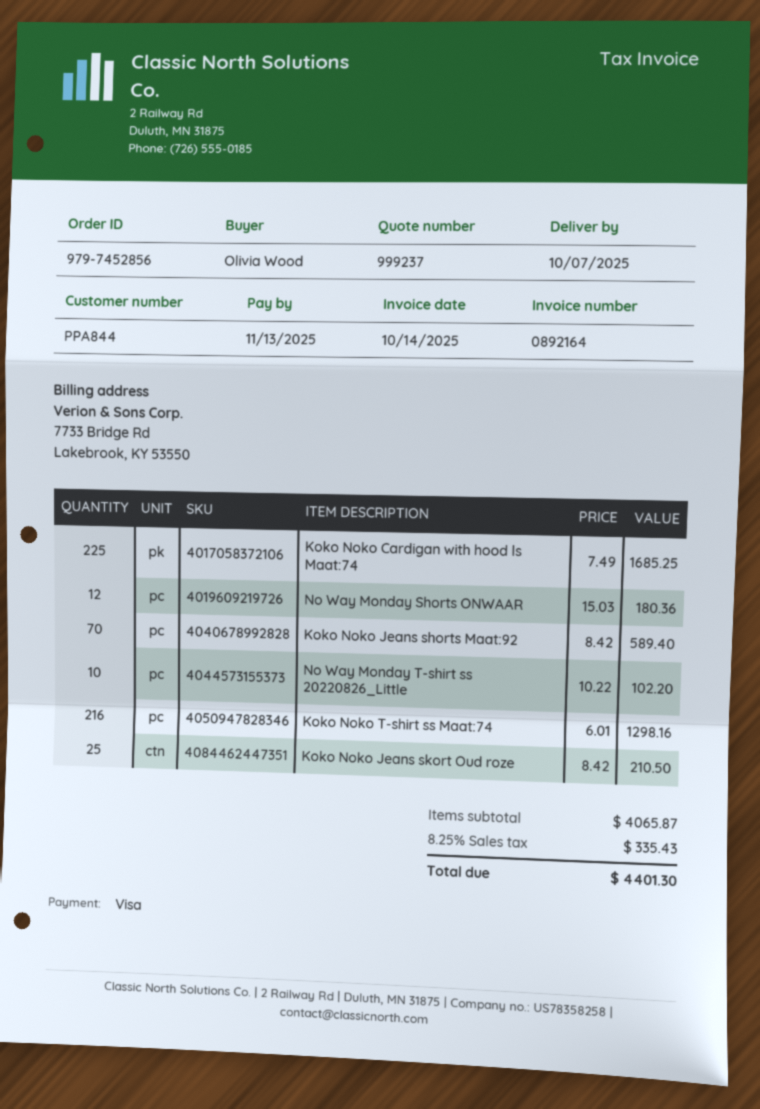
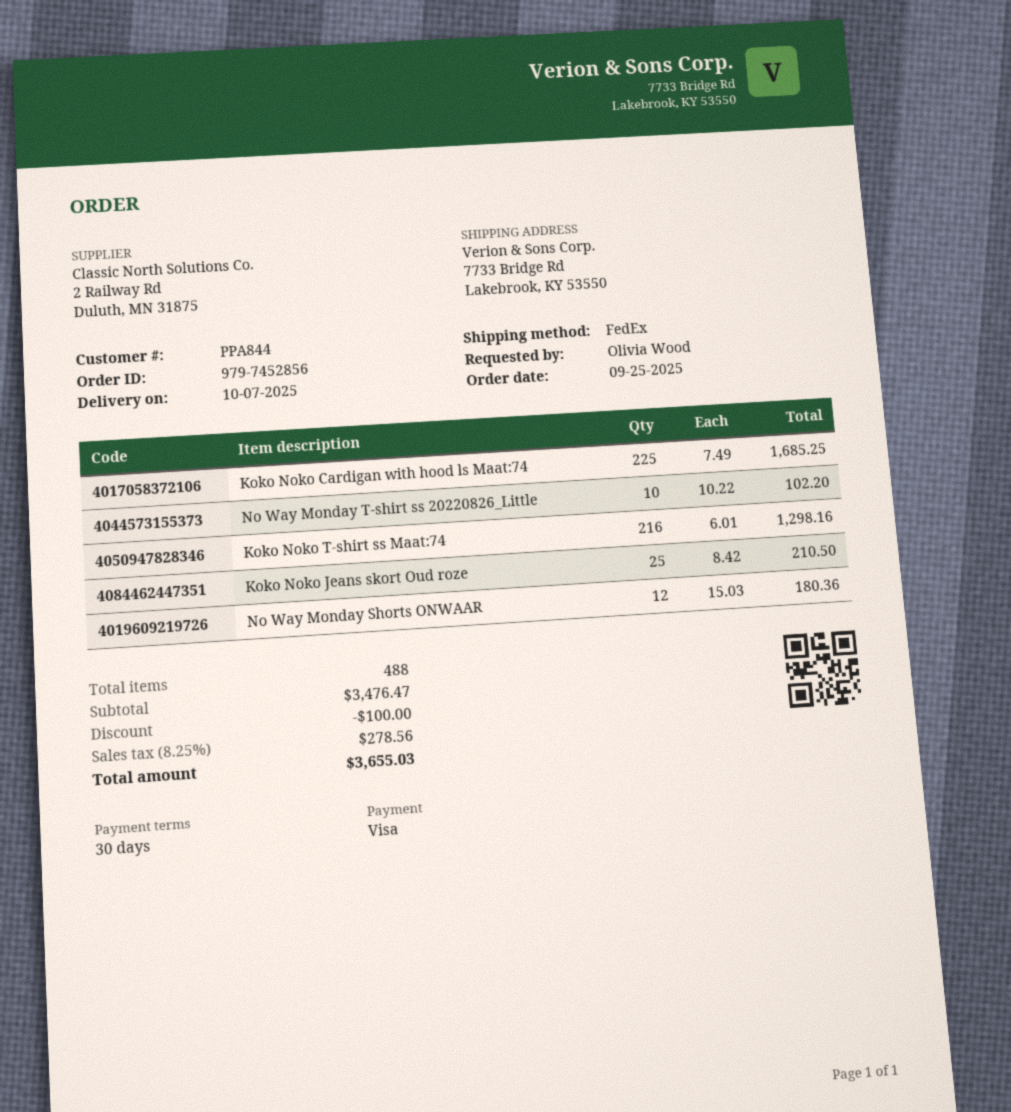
Koko Noko Jeans shorts Maat:92: 70 x 8.42 = 589.40 -> none
subtotal: 4065.87 -> 3476.47
discount: none -> 100.00
tax: 8.25% = 335.43 -> 8.25% = 278.56
total: 4401.30 -> 3655.03

